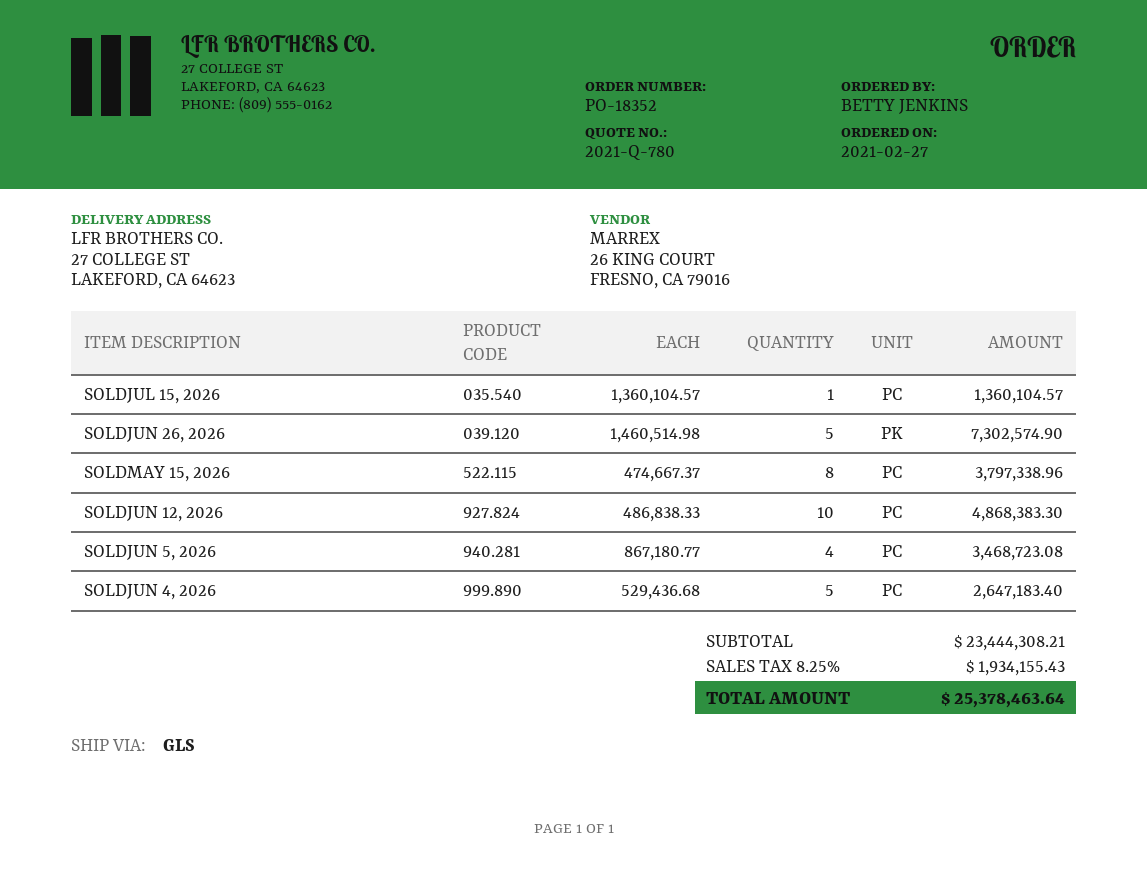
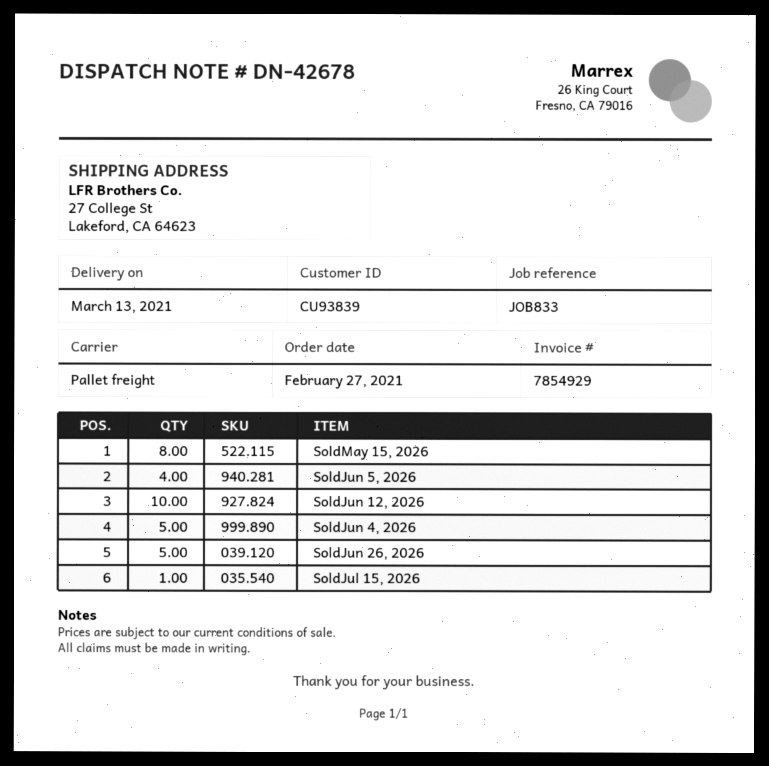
shipping method: GLS -> pallet freight

